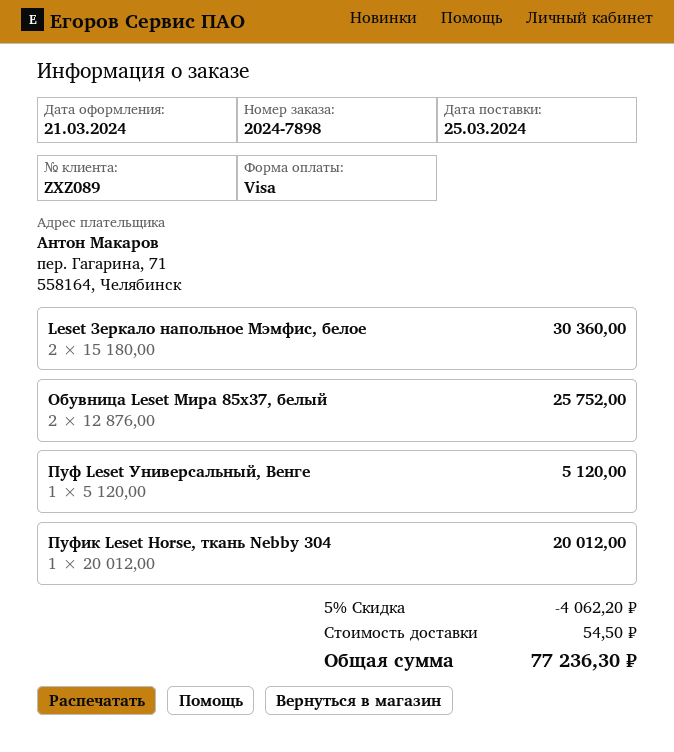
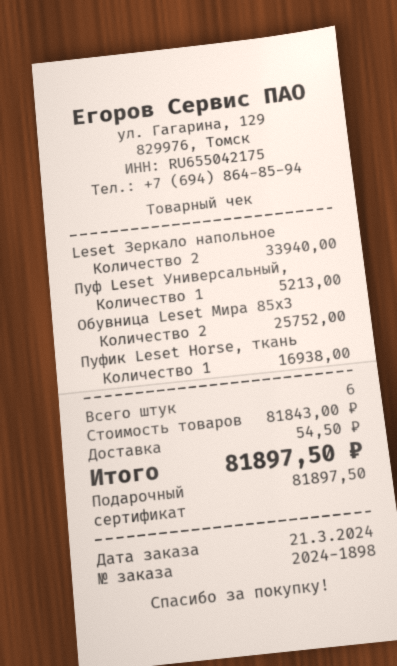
order number: 2024-7898 -> 2024-1898
payment method: Visa -> gift card
Leset Зеркало напольное Мэмфис, белое: 2 for 30360.00 -> 2 for 33940.00
Пуф Leset Универсальный, Венге: 1 for 5120.00 -> 1 for 5213.00
Пуфик Leset Horse, ткань Nebby 304: 1 for 20012.00 -> 1 for 16938.00
discount: 5% = 4062.20 -> none
total: 77236.30 -> 81897.50

